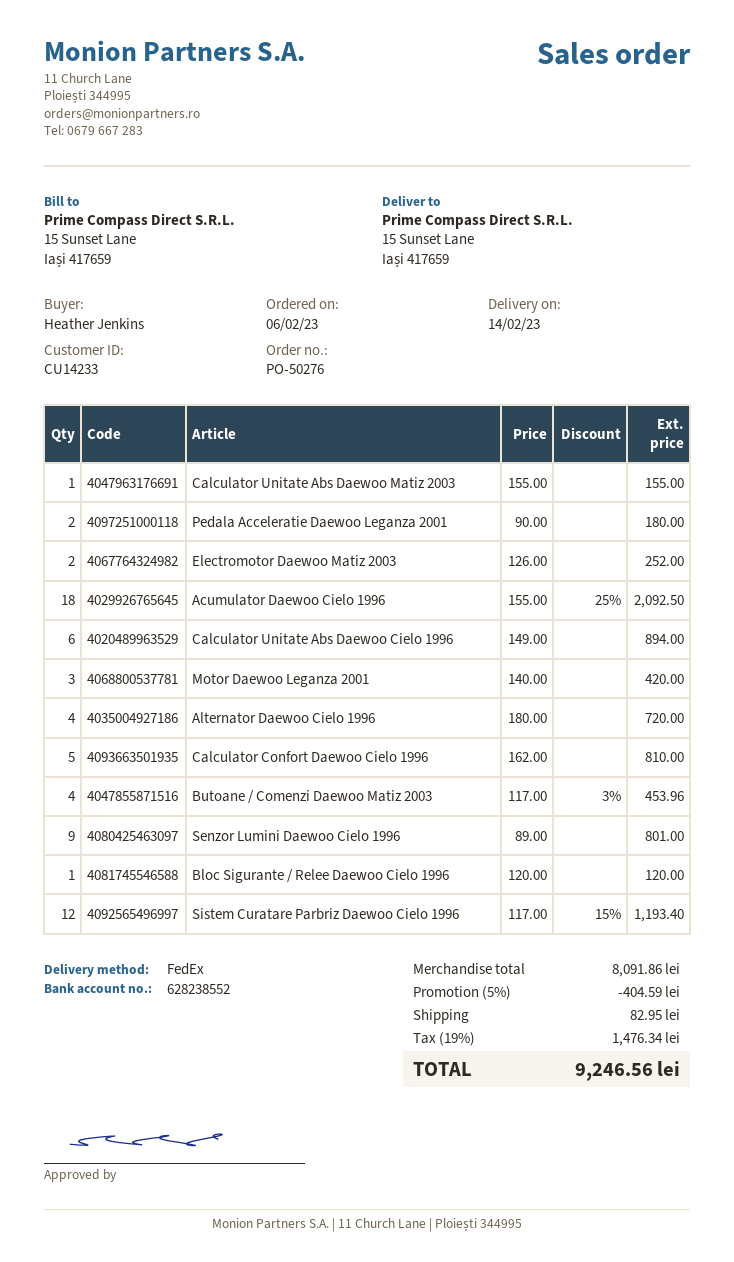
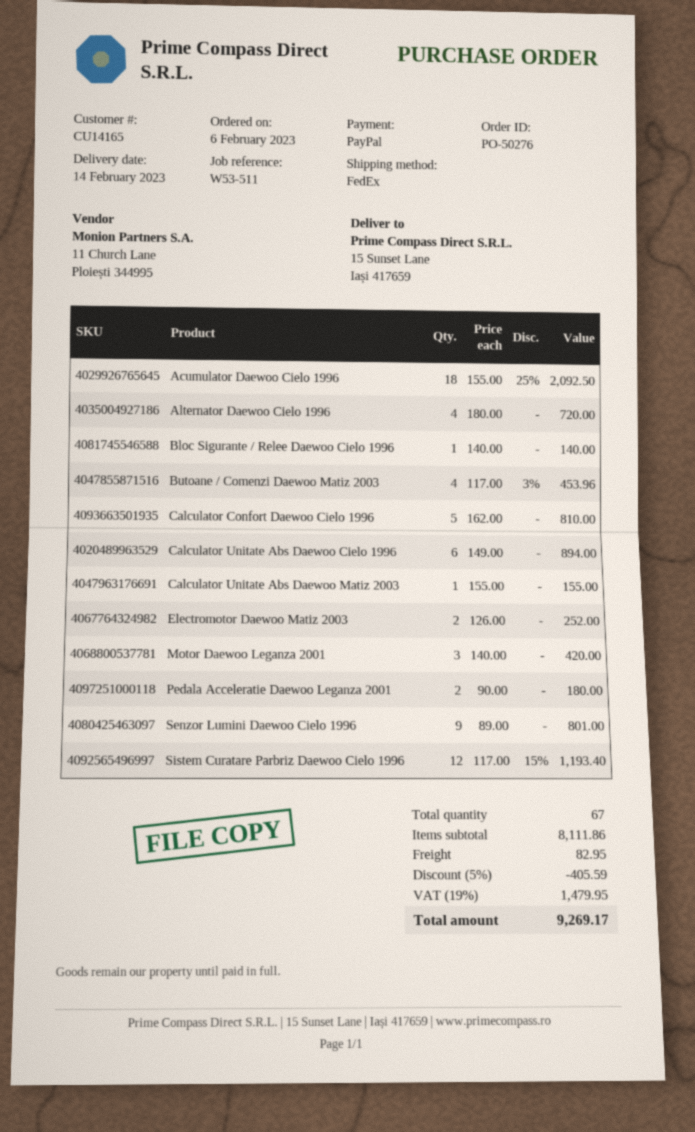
customer number: CU14233 -> CU14165
Bloc Sigurante / Relee Daewoo Cielo 1996: 1 x 120.00 = 120.00 -> 1 x 140.00 = 140.00
subtotal: 8091.86 -> 8111.86
discount: 5% = 404.59 -> 5% = 405.59
tax: 19% = 1476.34 -> 19% = 1479.95
total: 9246.56 -> 9269.17

